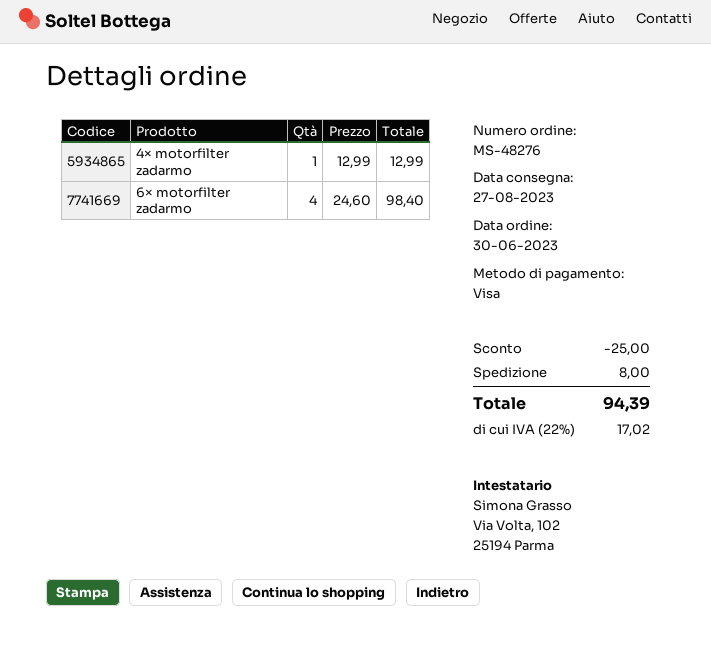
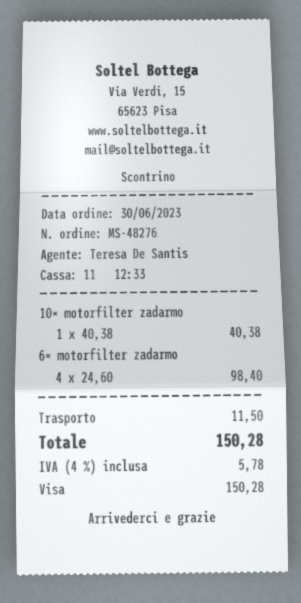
4× motorfilter zadarmo: 1 x 12.99 = 12.99 -> none
10× motorfilter zadarmo: none -> 1 x 40.38 = 40.38
discount: 25.00 -> none
shipping: 8.00 -> 11.50
tax: 22% = 17.02 -> 4% = 5.78
total: 94.39 -> 150.28

